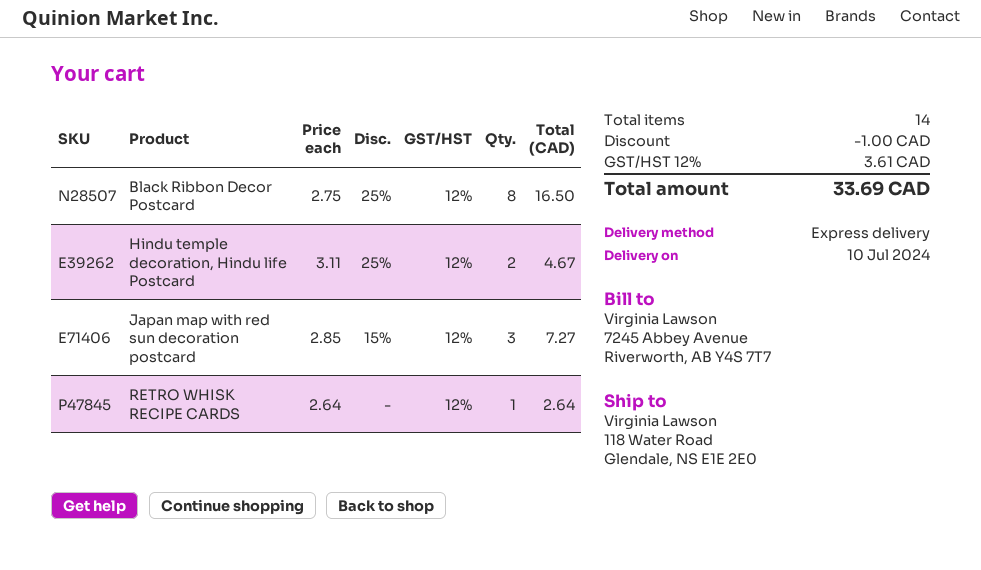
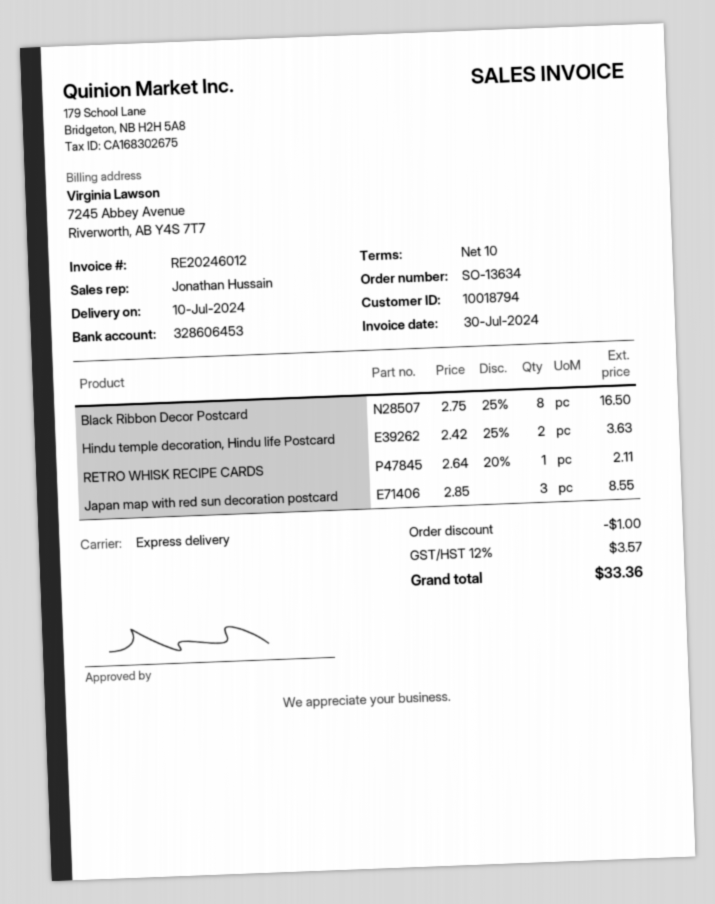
Hindu temple decoration, Hindu life Postcard: 2 x 3.11 - 25% = 4.67 -> 2 x 2.42 - 25% = 3.63
Japan map with red sun decoration postcard: 3 x 2.85 - 15% = 7.27 -> 3 x 2.85 = 8.55
RETRO WHISK RECIPE CARDS: 1 x 2.64 = 2.64 -> 1 x 2.64 - 20% = 2.11
tax: 12% = 3.61 -> 12% = 3.57
total: 33.69 -> 33.36

